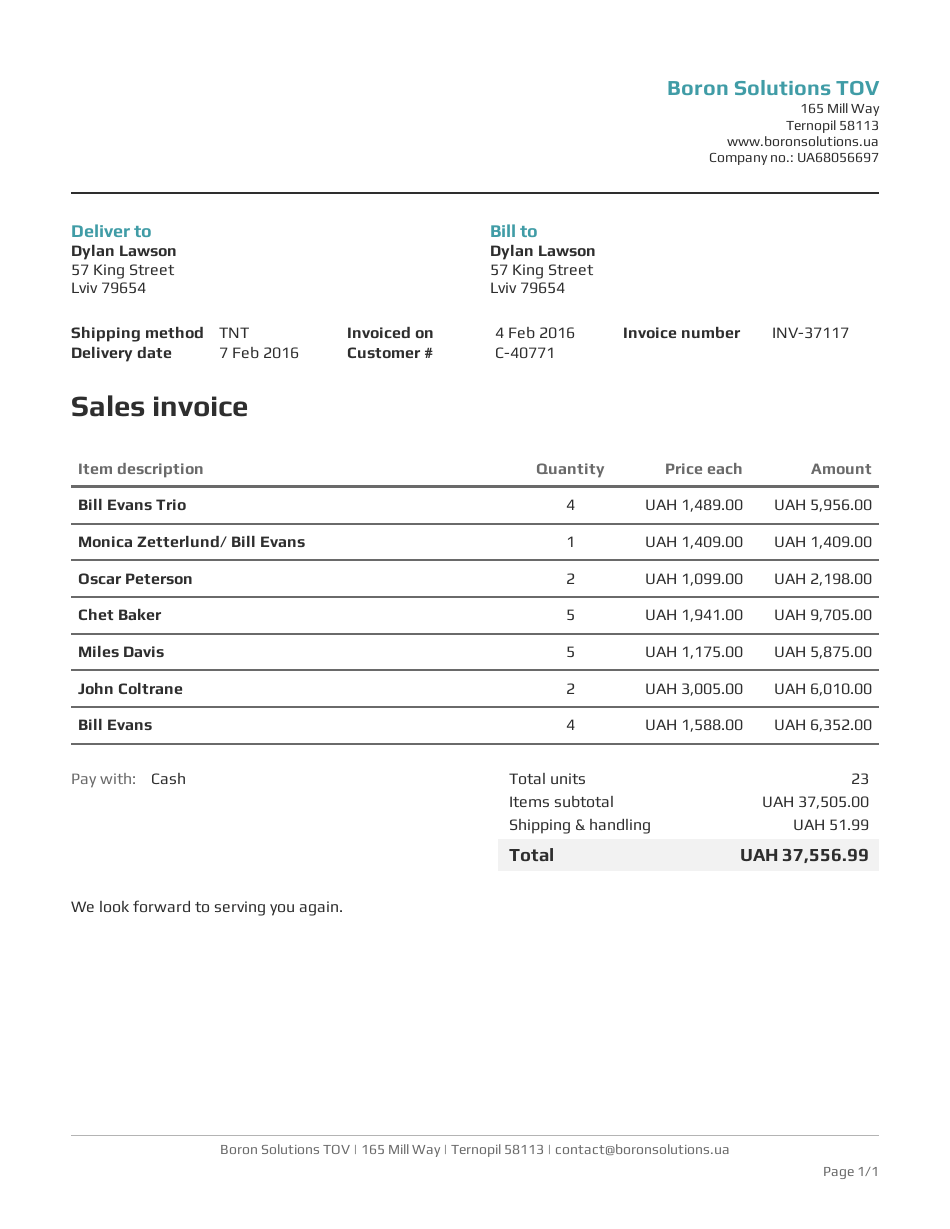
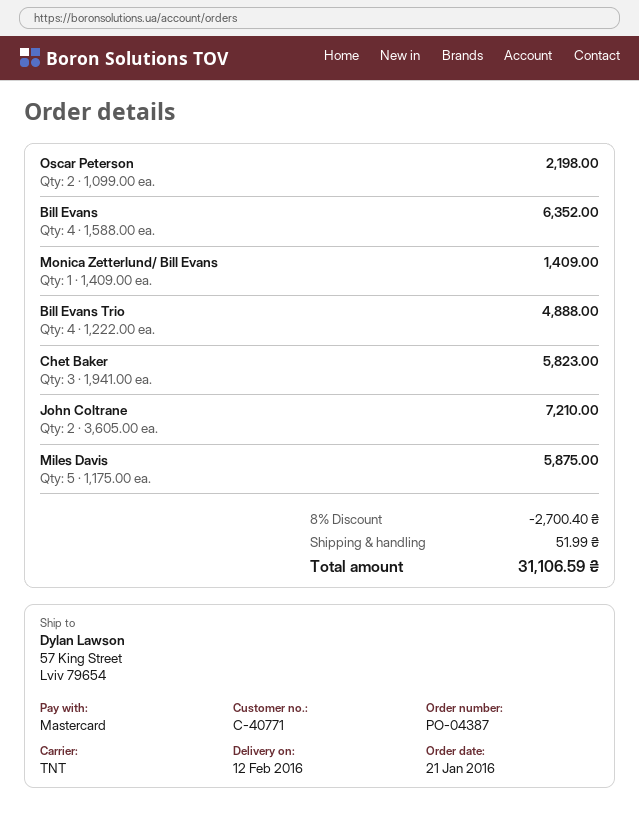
delivery date: 2016-02-07 -> 2016-02-12
payment method: cash -> Mastercard
Bill Evans Trio: 4 x 1489.00 = 5956.00 -> 4 x 1222.00 = 4888.00
Chet Baker: 5 x 1941.00 = 9705.00 -> 3 x 1941.00 = 5823.00
John Coltrane: 2 x 3005.00 = 6010.00 -> 2 x 3605.00 = 7210.00
discount: none -> 8% = 2700.40
total: 37556.99 -> 31106.59

